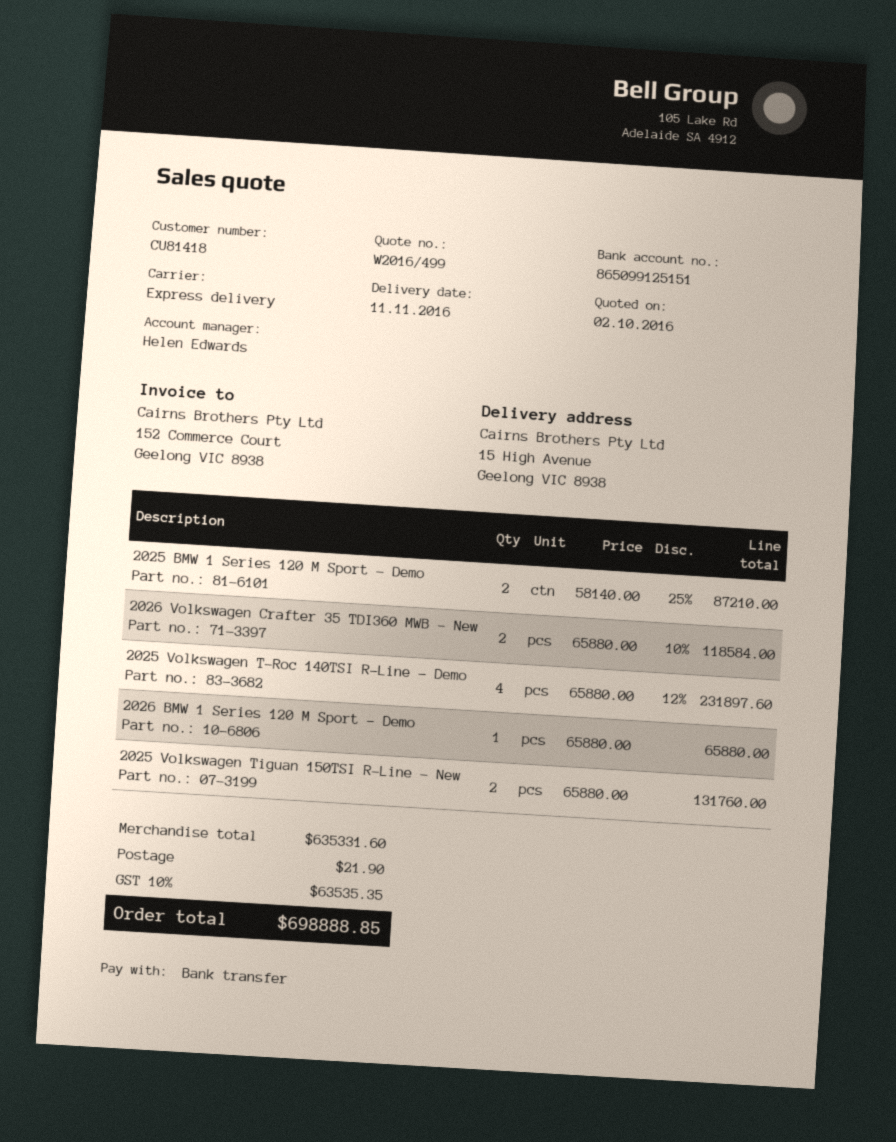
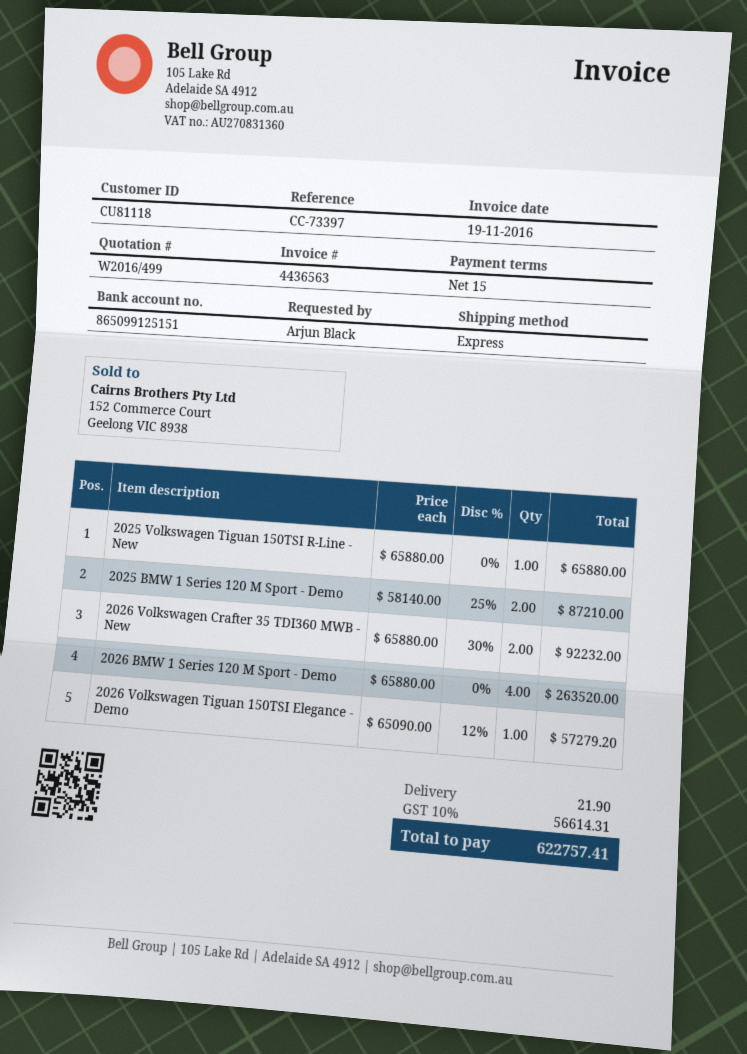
customer number: CU81418 -> CU81118
2026 Volkswagen Crafter 35 TDI360 MWB - New: 2 x 65880.00 - 10% = 118584.00 -> 2 x 65880.00 - 30% = 92232.00
2025 Volkswagen T-Roc 140TSI R-Line - Demo: 4 x 65880.00 - 12% = 231897.60 -> none
2026 BMW 1 Series 120 M Sport - Demo: 1 x 65880.00 = 65880.00 -> 4 x 65880.00 = 263520.00
2025 Volkswagen Tiguan 150TSI R-Line - New: 2 x 65880.00 = 131760.00 -> 1 x 65880.00 = 65880.00
2026 Volkswagen Tiguan 150TSI Elegance - Demo: none -> 1 x 65090.00 - 12% = 57279.20
tax: 10% = 63535.35 -> 10% = 56614.31
total: 698888.85 -> 622757.41

